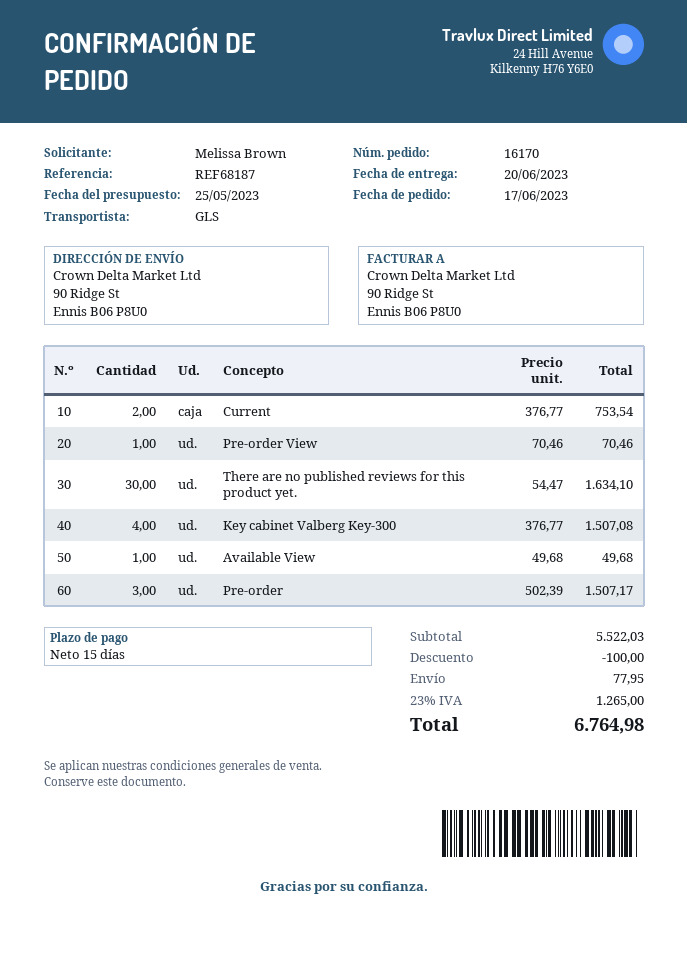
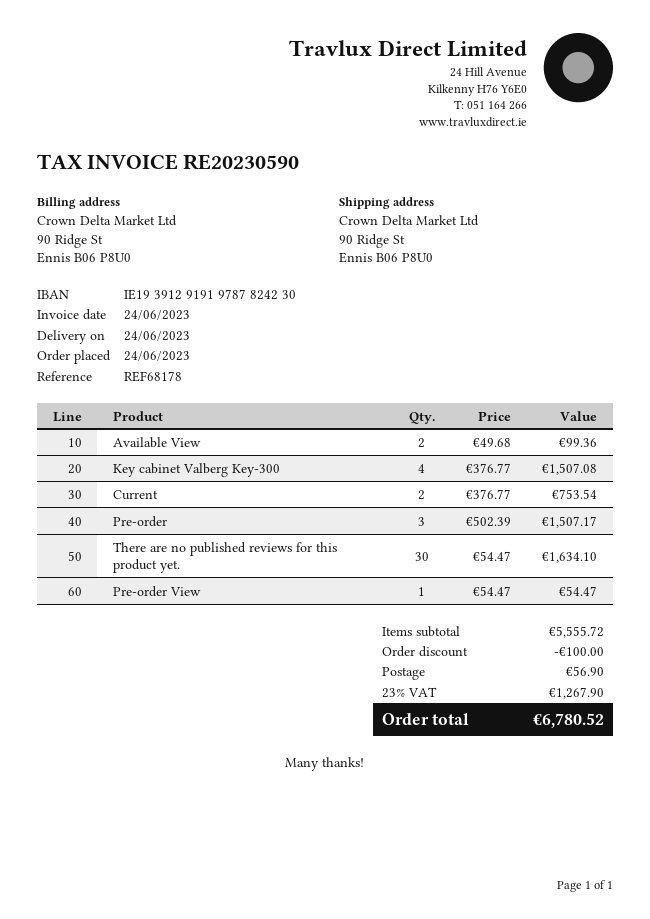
order date: 2023-06-17 -> 2023-06-24
delivery date: 2023-06-20 -> 2023-06-24
reference: REF68187 -> REF68178
Pre-order View: 1 x 70.46 = 70.46 -> 1 x 54.47 = 54.47
Available View: 1 x 49.68 = 49.68 -> 2 x 49.68 = 99.36
subtotal: 5522.03 -> 5555.72
shipping: 77.95 -> 56.90
tax: 23% = 1265.00 -> 23% = 1267.90
total: 6764.98 -> 6780.52

